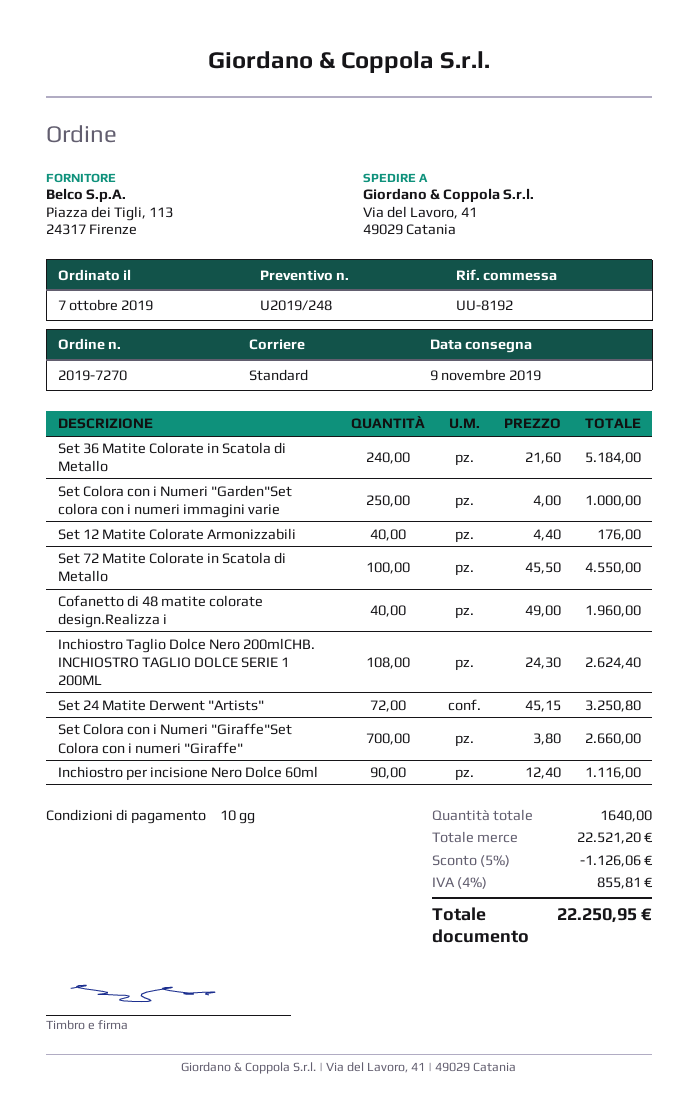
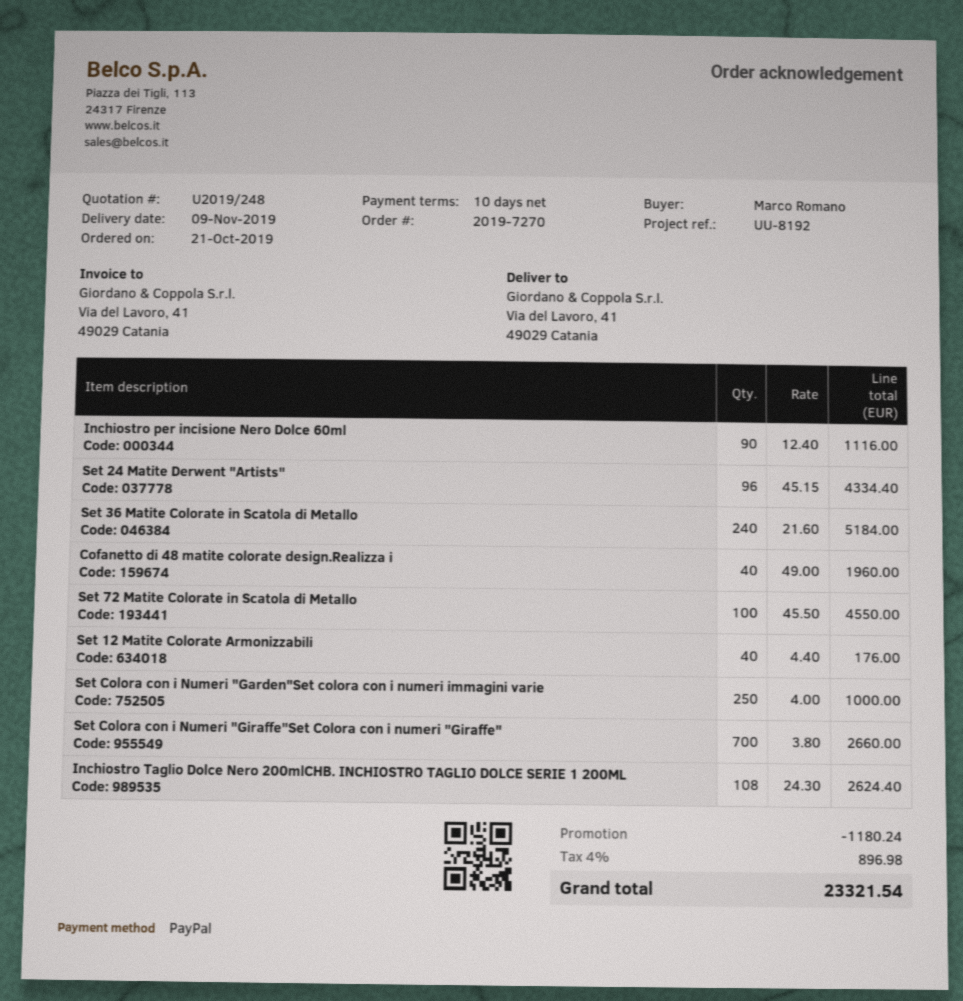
order date: 2019-10-07 -> 2019-10-21
Set 24 Matite Derwent "Artists": 72 x 45.15 = 3250.80 -> 96 x 45.15 = 4334.40
discount: 1126.06 -> 1180.24
tax: 4% = 855.81 -> 4% = 896.98
total: 22250.95 -> 23321.54

